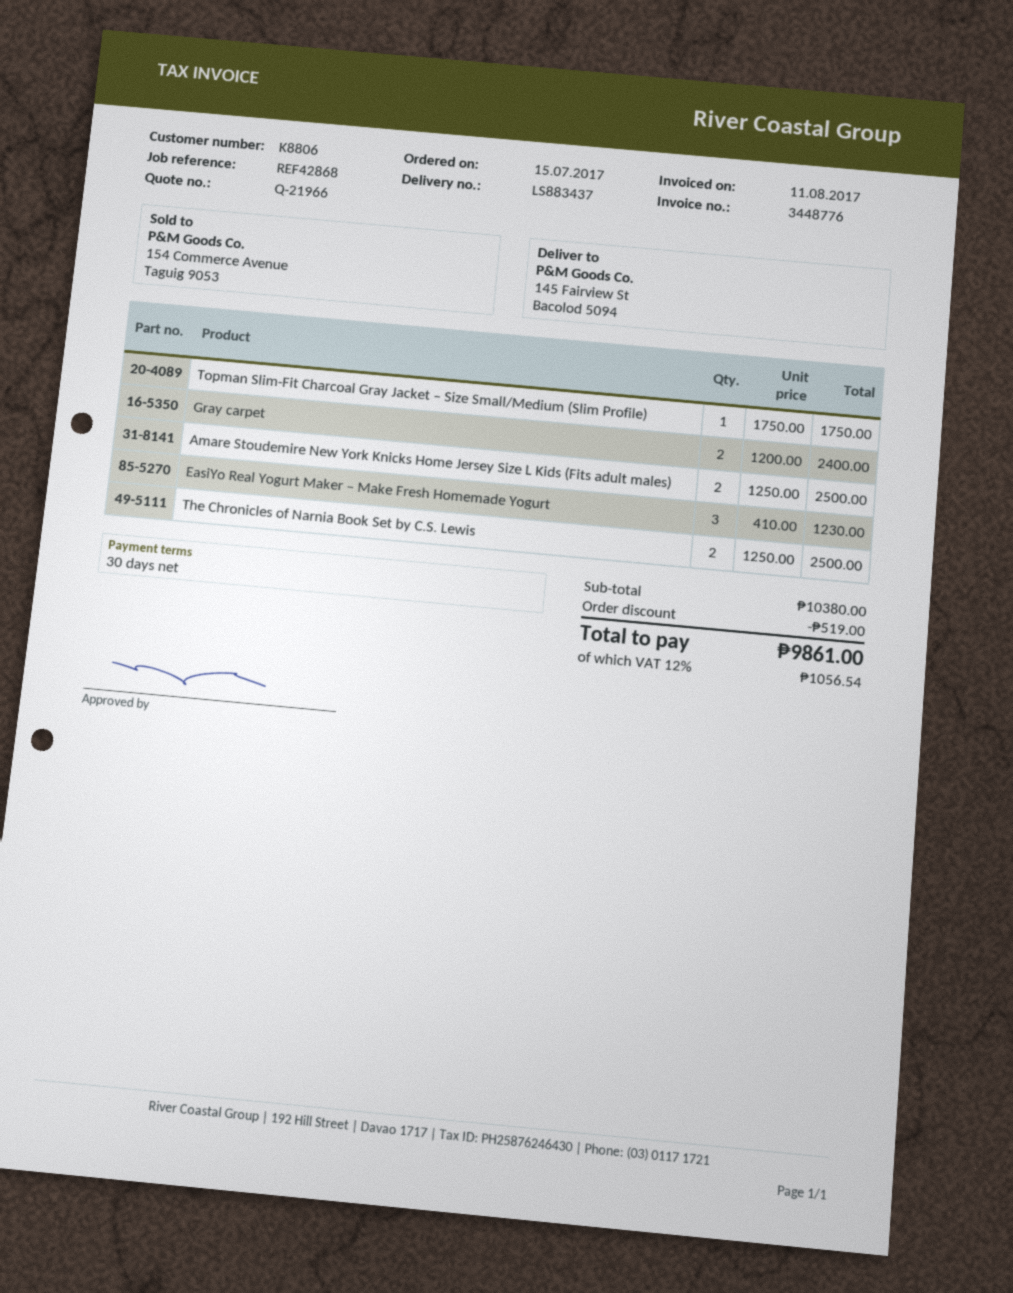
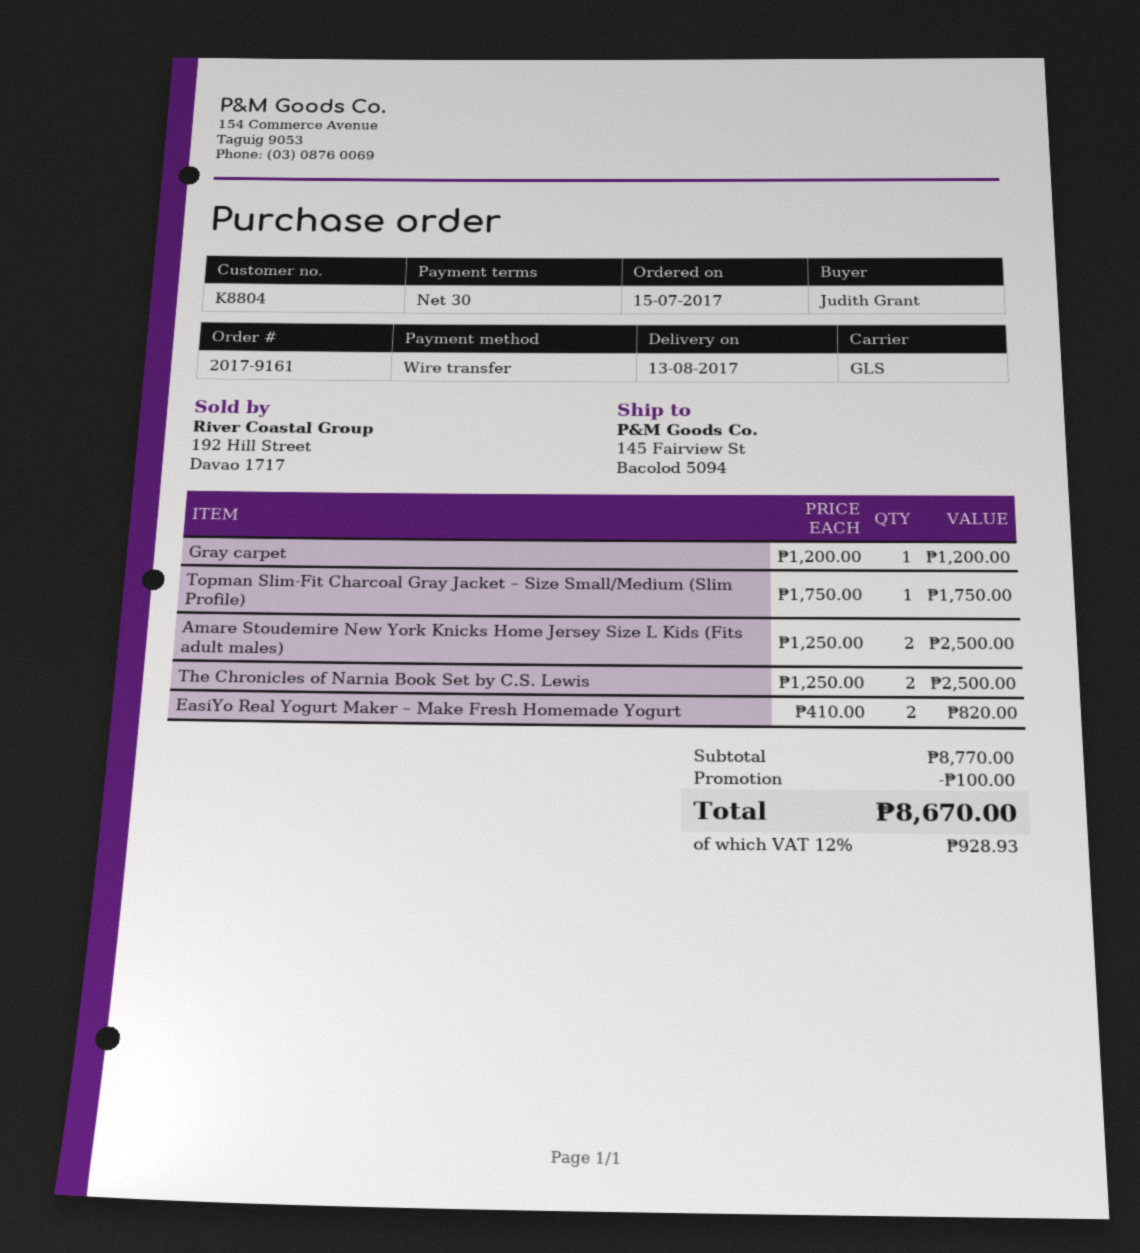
customer number: K8806 -> K8804
Gray carpet: 2 x 1200.00 = 2400.00 -> 1 x 1200.00 = 1200.00
EasiYo Real Yogurt Maker – Make Fresh Homemade Yogurt: 3 x 410.00 = 1230.00 -> 2 x 410.00 = 820.00
subtotal: 10380.00 -> 8770.00
discount: 519.00 -> 100.00
tax: 12% = 1056.54 -> 12% = 928.93
total: 9861.00 -> 8670.00

